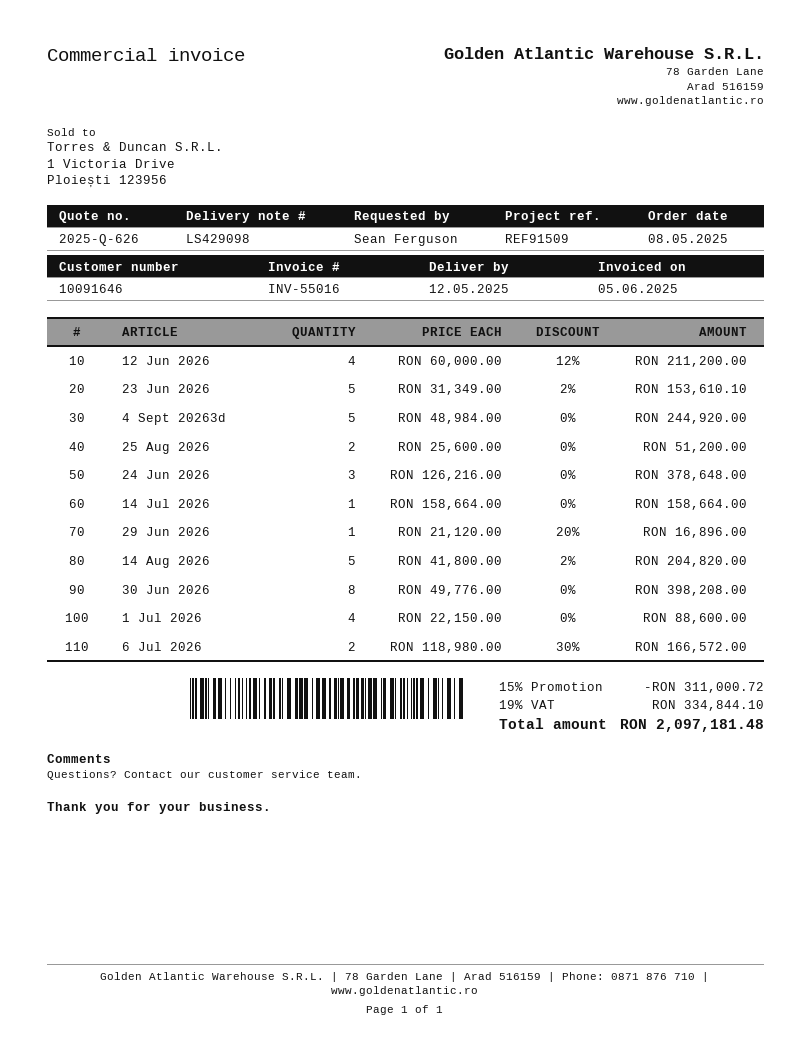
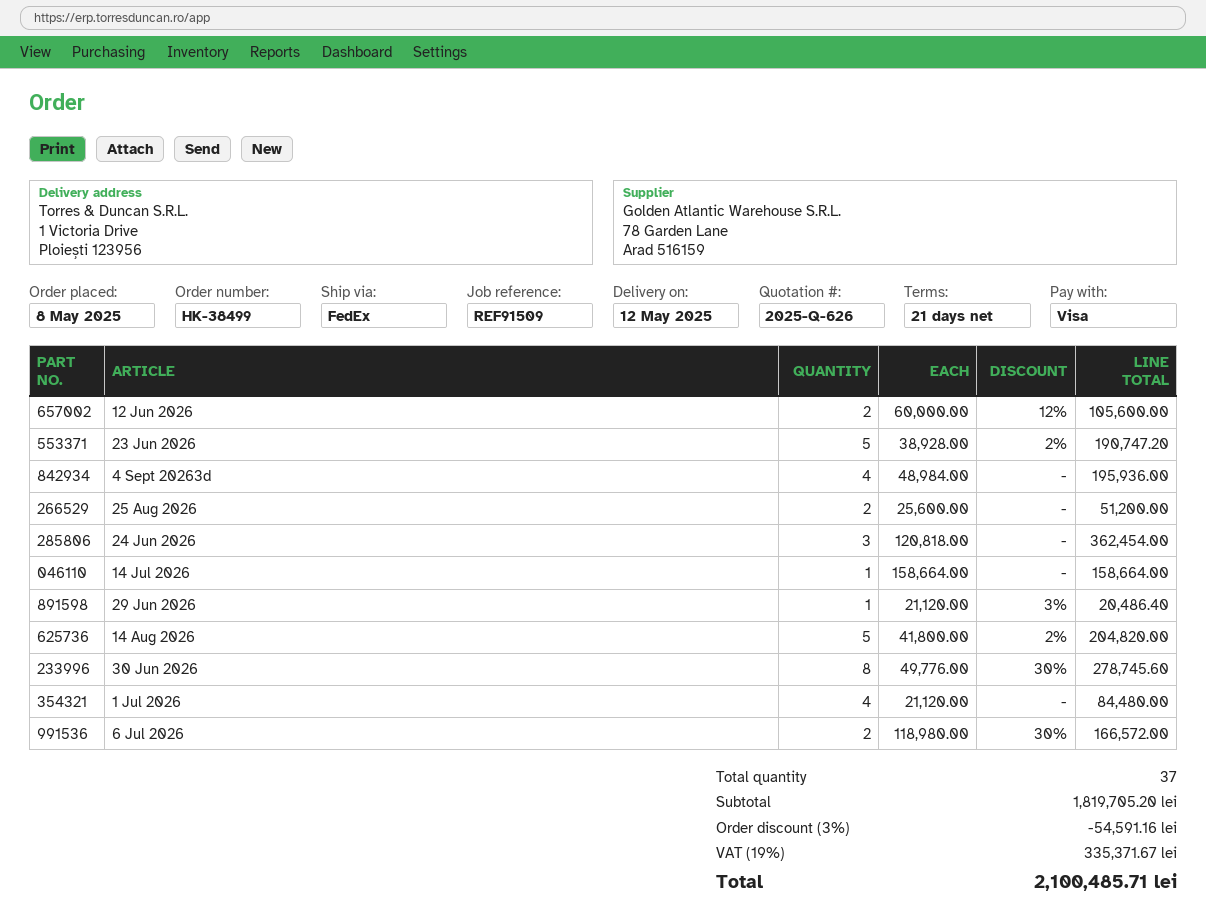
12 Jun 2026: 4 x 60000.00 - 12% = 211200.00 -> 2 x 60000.00 - 12% = 105600.00
23 Jun 2026: 5 x 31349.00 - 2% = 153610.10 -> 5 x 38928.00 - 2% = 190747.20
4 Sept 20263d: 5 x 48984.00 = 244920.00 -> 4 x 48984.00 = 195936.00
24 Jun 2026: 3 x 126216.00 = 378648.00 -> 3 x 120818.00 = 362454.00
29 Jun 2026: 1 x 21120.00 - 20% = 16896.00 -> 1 x 21120.00 - 3% = 20486.40
30 Jun 2026: 8 x 49776.00 = 398208.00 -> 8 x 49776.00 - 30% = 278745.60
1 Jul 2026: 4 x 22150.00 = 88600.00 -> 4 x 21120.00 = 84480.00
discount: 15% = 311000.72 -> 3% = 54591.16
tax: 19% = 334844.10 -> 19% = 335371.67
total: 2097181.48 -> 2100485.71

